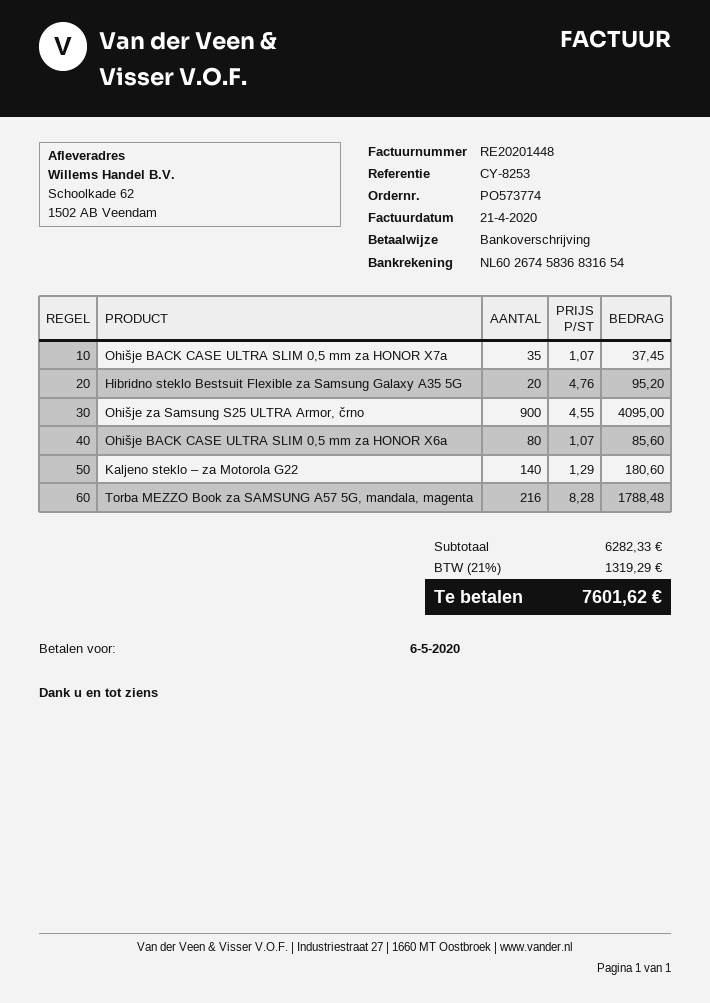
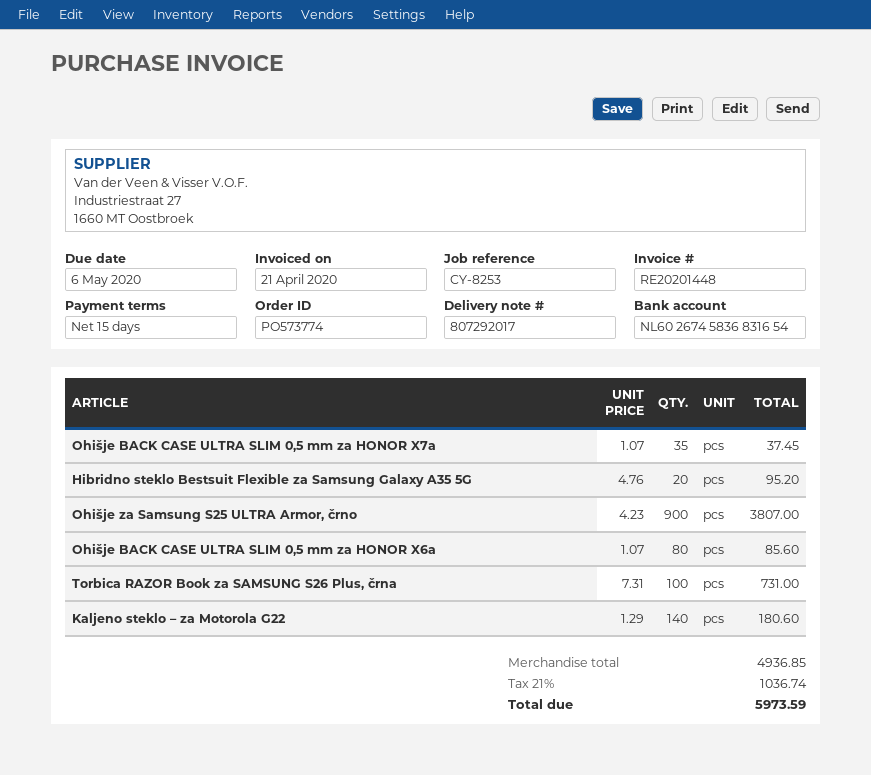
Ohišje za Samsung S25 ULTRA Armor, črno: 900 x 4.55 = 4095.00 -> 900 x 4.23 = 3807.00
Torba MEZZO Book za SAMSUNG A57 5G, mandala, magenta: 216 x 8.28 = 1788.48 -> none
Torbica RAZOR Book za SAMSUNG S26 Plus, črna: none -> 100 x 7.31 = 731.00
subtotal: 6282.33 -> 4936.85
tax: 21% = 1319.29 -> 21% = 1036.74
total: 7601.62 -> 5973.59

